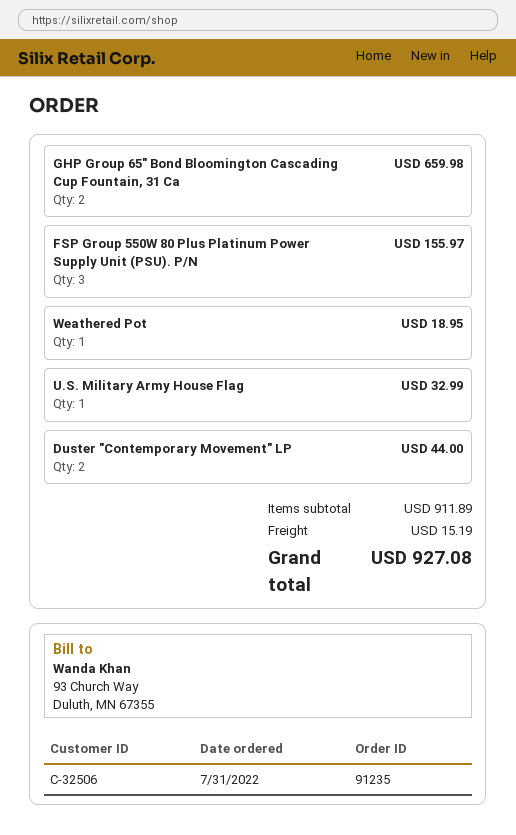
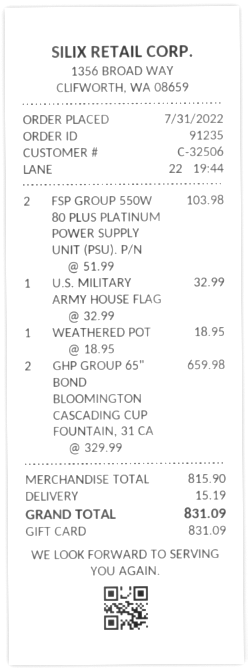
FSP Group 550W 80 Plus Platinum Power Supply Unit (PSU). P/N: 3 for 155.97 -> 2 for 103.98
Duster "Contemporary Movement" LP: 2 for 44.00 -> none
subtotal: 911.89 -> 815.90
total: 927.08 -> 831.09

